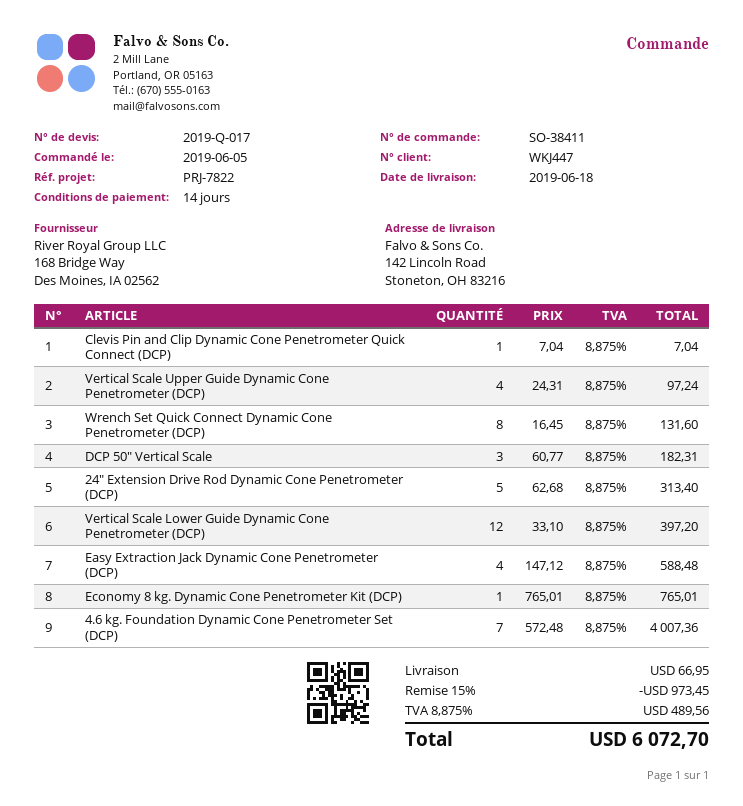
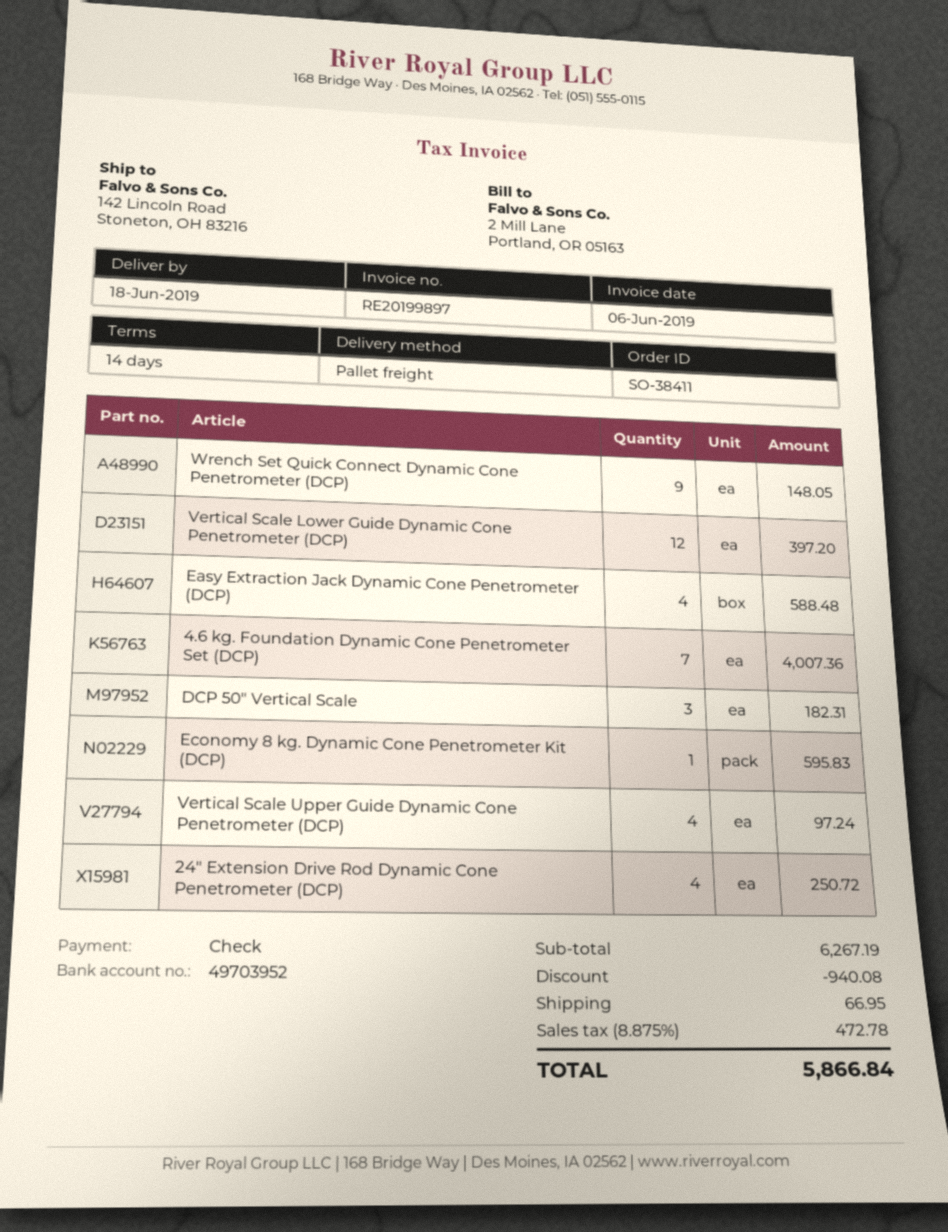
Clevis Pin and Clip Dynamic Cone Penetrometer Quick Connect (DCP): 1 for 7.04 -> none
Wrench Set Quick Connect Dynamic Cone Penetrometer (DCP): 8 for 131.60 -> 9 for 148.05
24" Extension Drive Rod Dynamic Cone Penetrometer (DCP): 5 for 313.40 -> 4 for 250.72
Economy 8 kg. Dynamic Cone Penetrometer Kit (DCP): 1 for 765.01 -> 1 for 595.83
discount: 973.45 -> 940.08
tax: 8.875% = 489.56 -> 8.875% = 472.78
total: 6072.70 -> 5866.84

